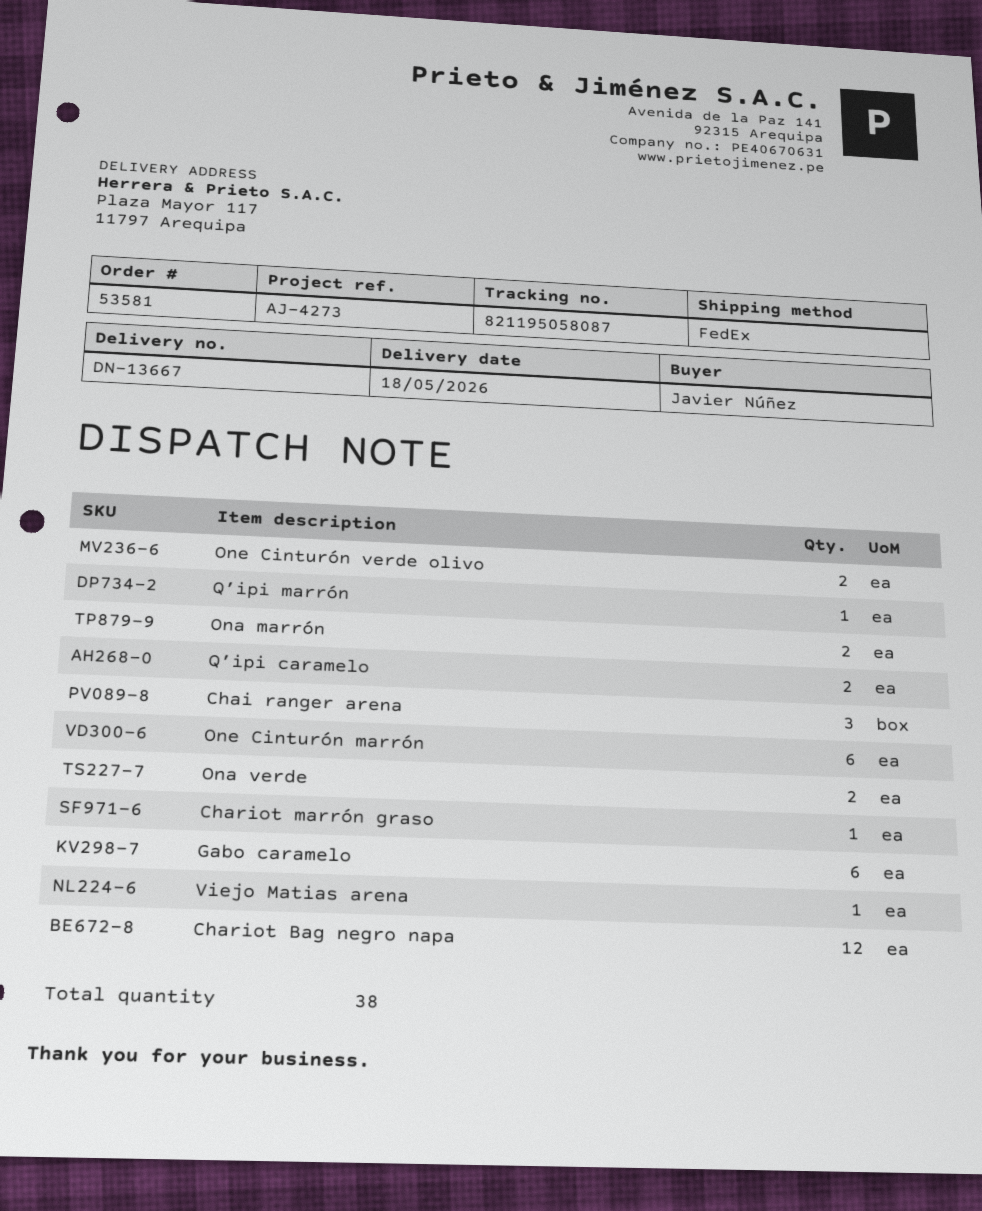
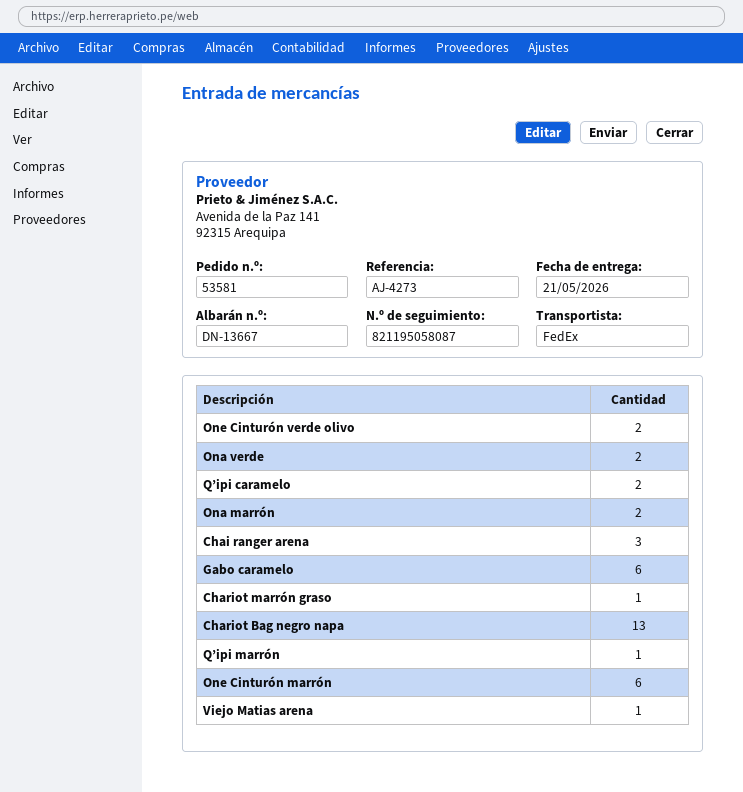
delivery date: 2026-05-18 -> 2026-05-21
Chariot Bag negro napa: 12 -> 13

